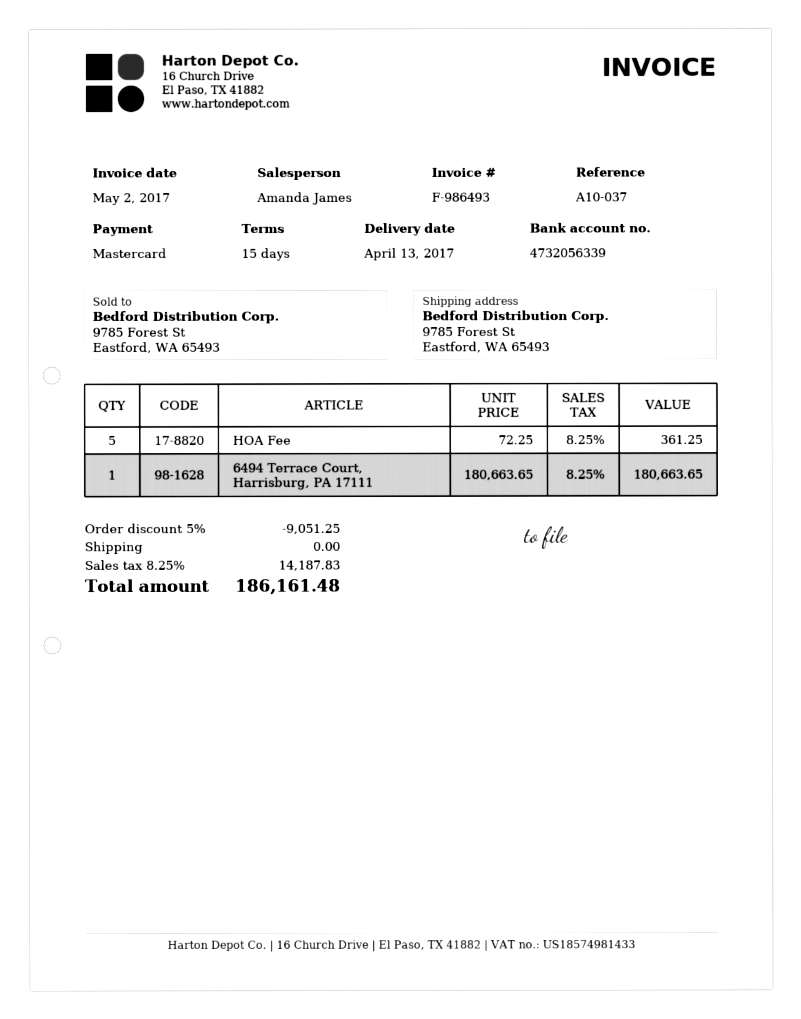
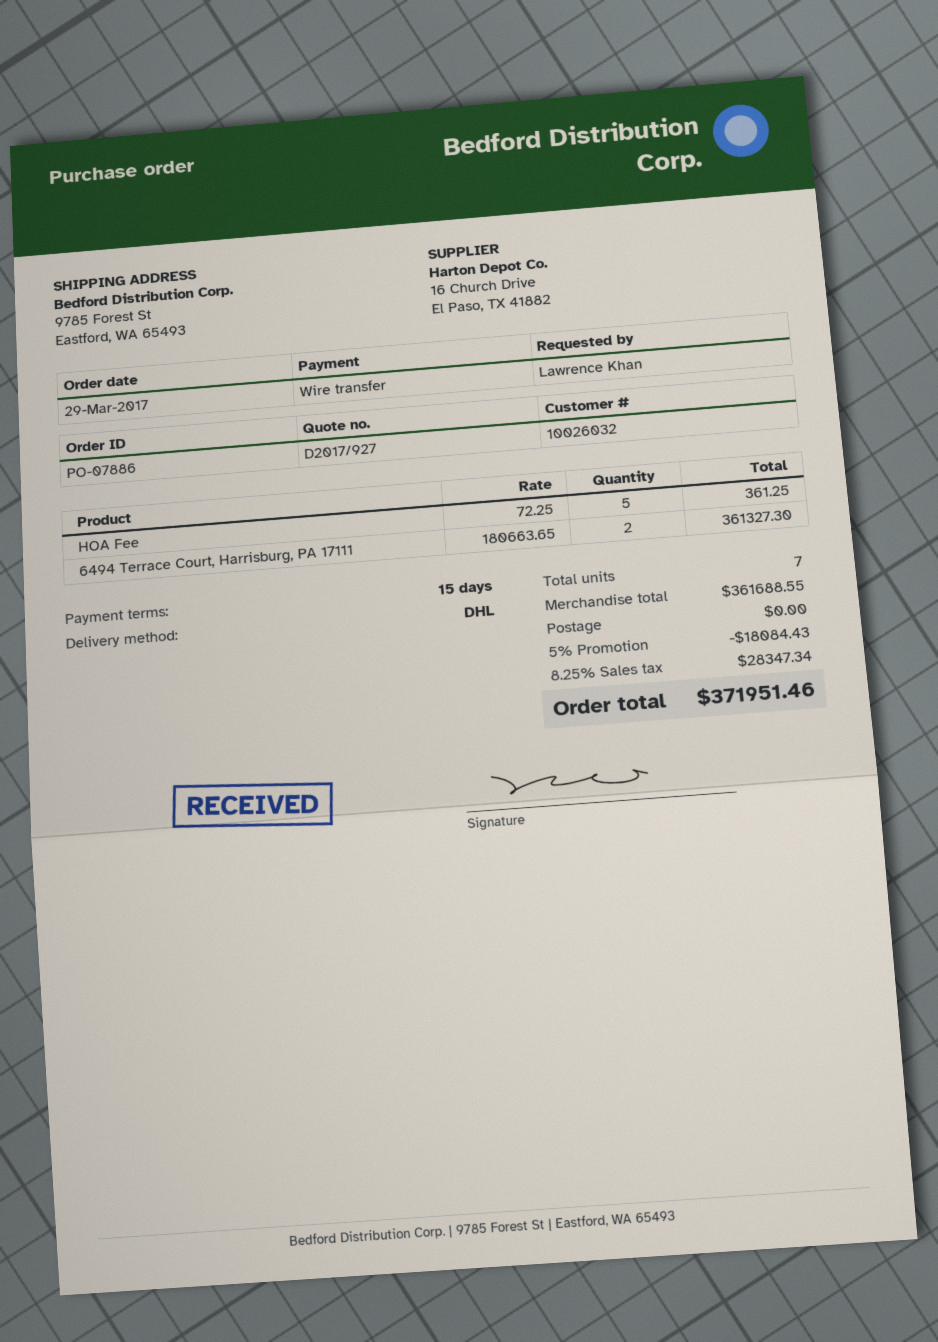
payment method: Mastercard -> bank transfer
6494 Terrace Court, Harrisburg, PA 17111: 1 x 180663.65 = 180663.65 -> 2 x 180663.65 = 361327.30
discount: 5% = 9051.25 -> 5% = 18084.43
tax: 8.25% = 14187.83 -> 8.25% = 28347.34
total: 186161.48 -> 371951.46

